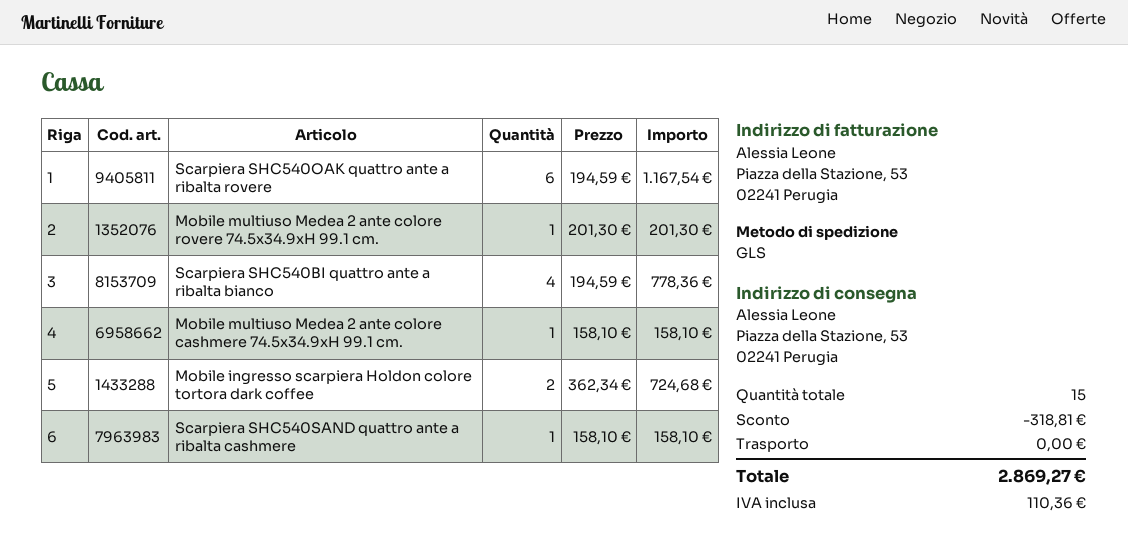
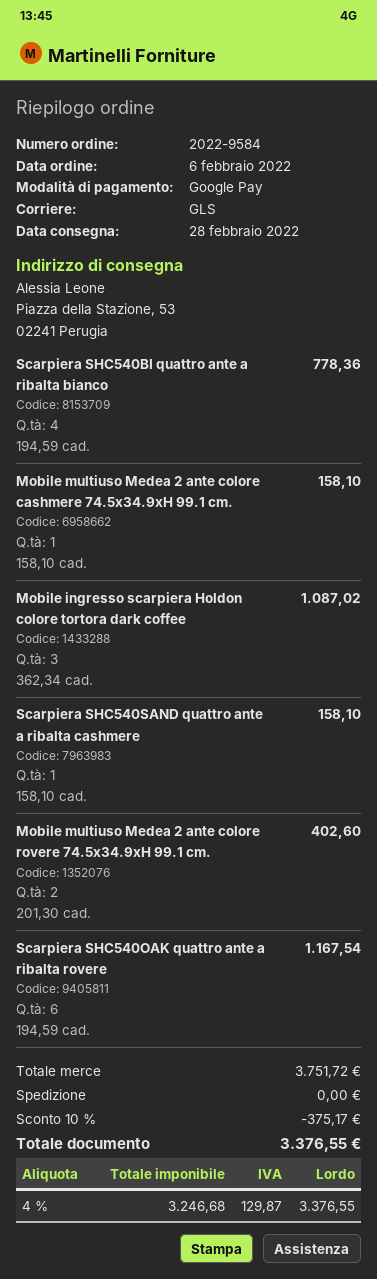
Mobile multiuso Medea 2 ante colore rovere 74.5x34.9xH 99.1 cm.: 1 x 201.30 = 201.30 -> 2 x 201.30 = 402.60
Mobile ingresso scarpiera Holdon colore tortora dark coffee: 2 x 362.34 = 724.68 -> 3 x 362.34 = 1087.02
discount: 318.81 -> 375.17
tax: 110.36 -> 129.87
total: 2869.27 -> 3376.55

